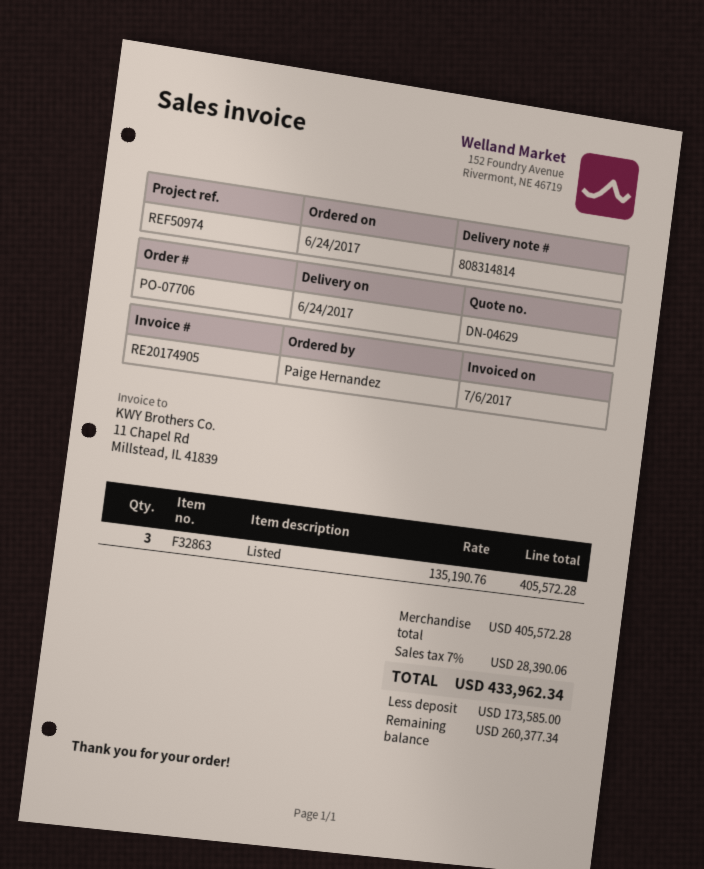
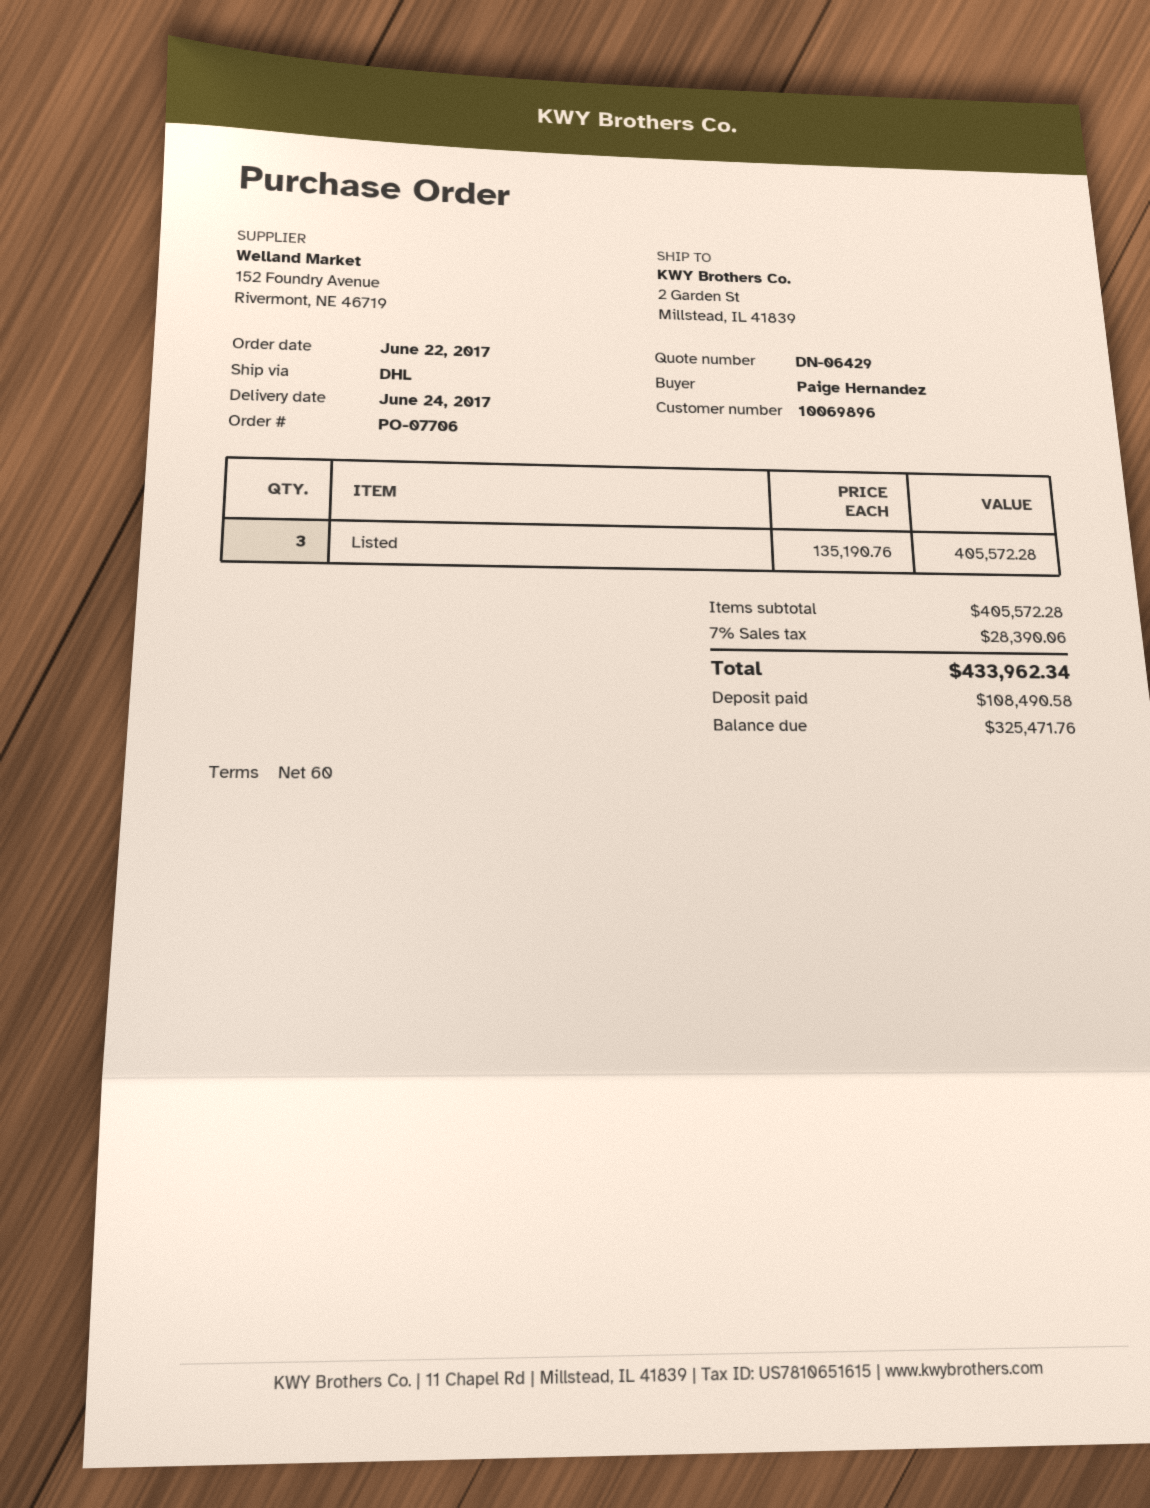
quote number: DN-04629 -> DN-06429
order date: 2017-06-24 -> 2017-06-22
deposit: 173585.00 -> 108490.58
balance: 260377.34 -> 325471.76

